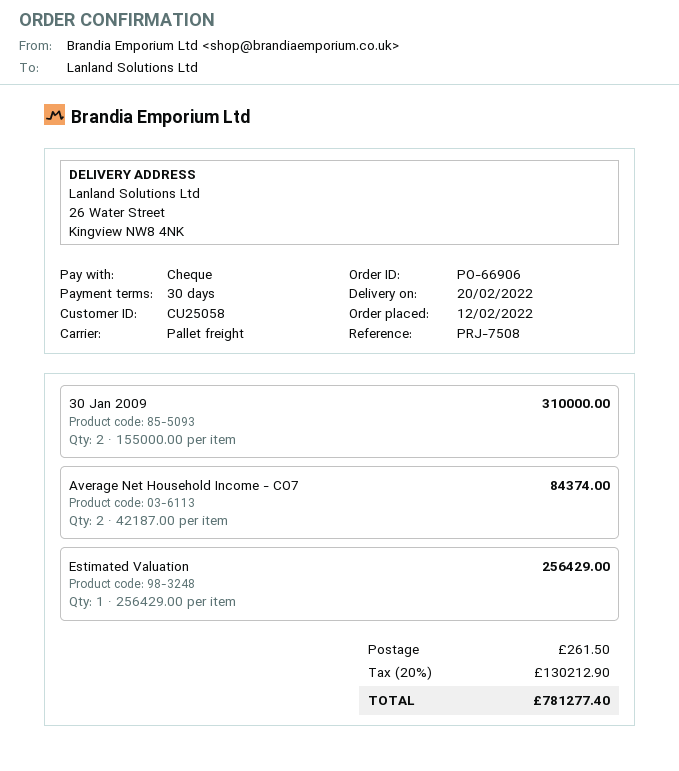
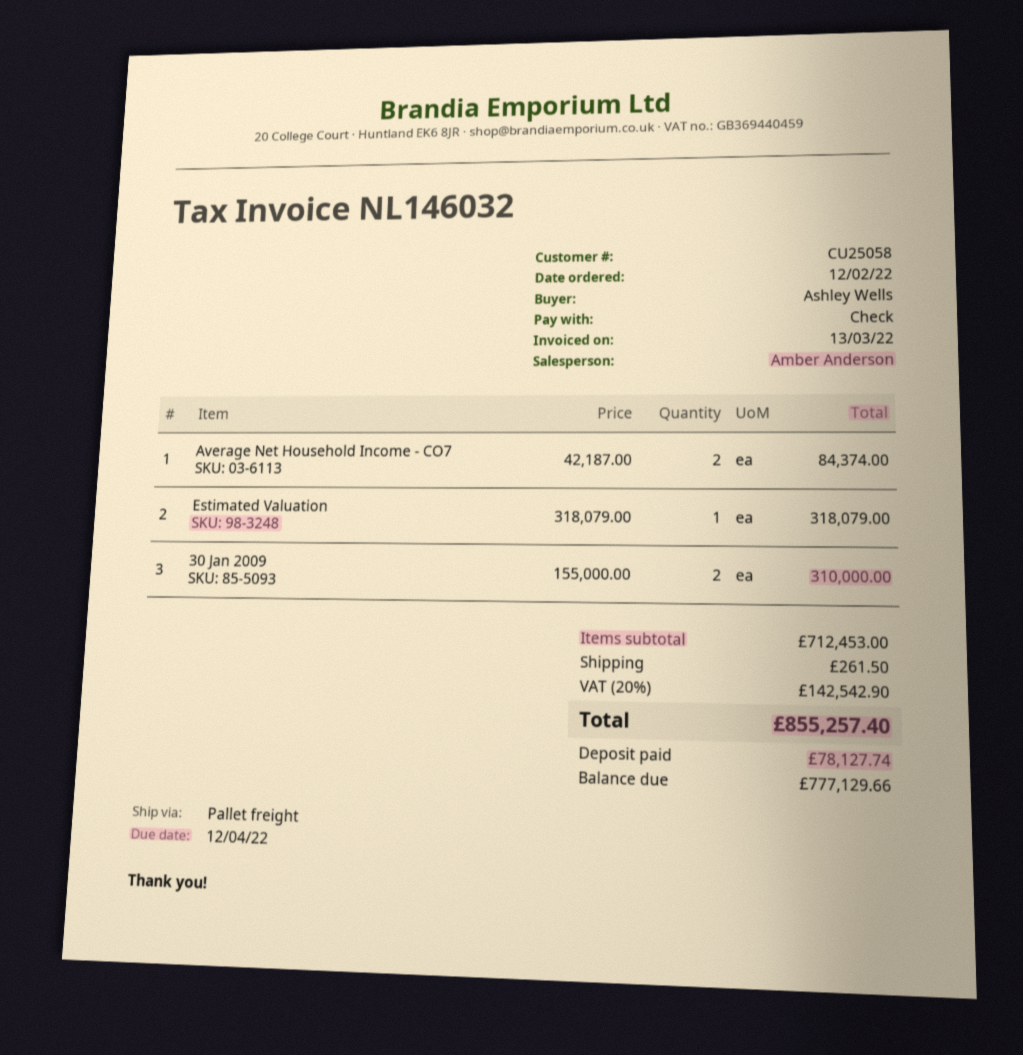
Estimated Valuation: 1 x 256429.00 = 256429.00 -> 1 x 318079.00 = 318079.00
tax: 20% = 130212.90 -> 20% = 142542.90
total: 781277.40 -> 855257.40

